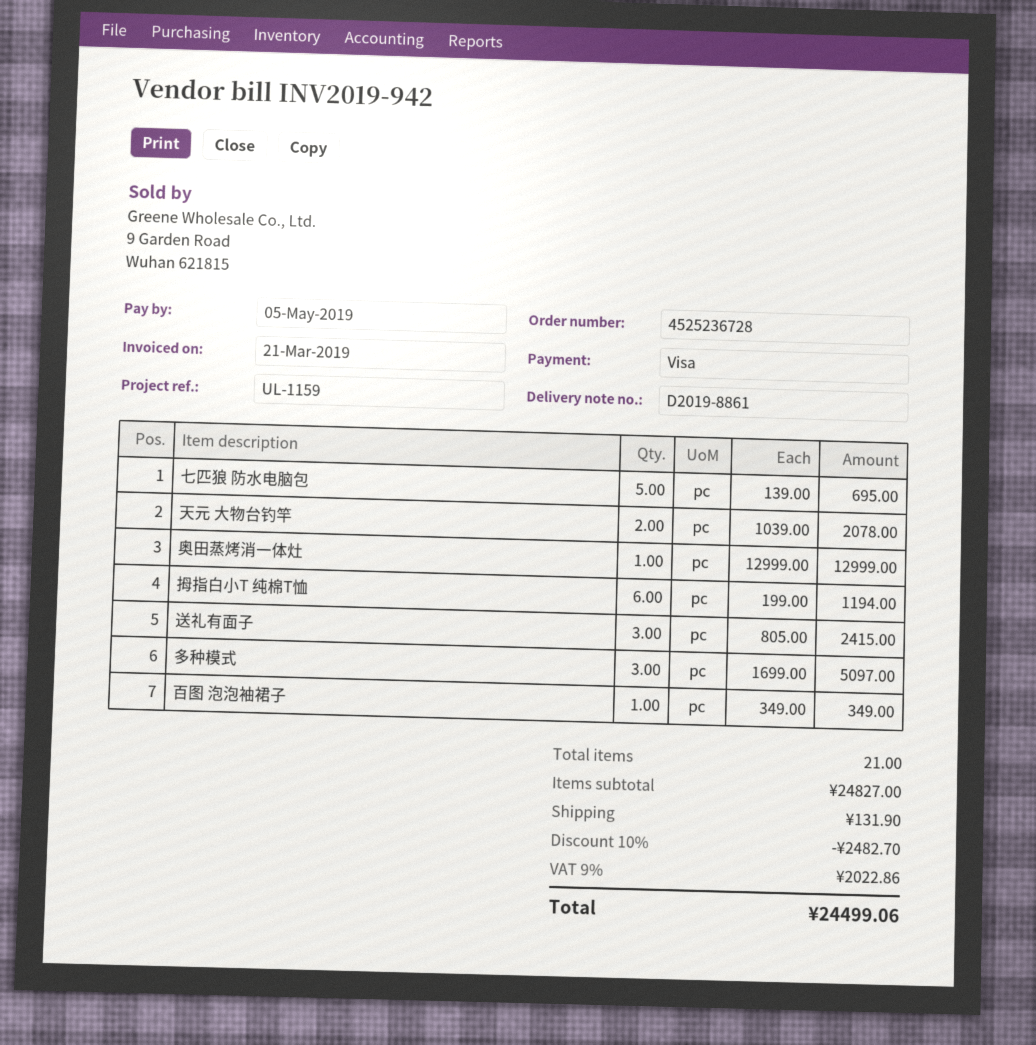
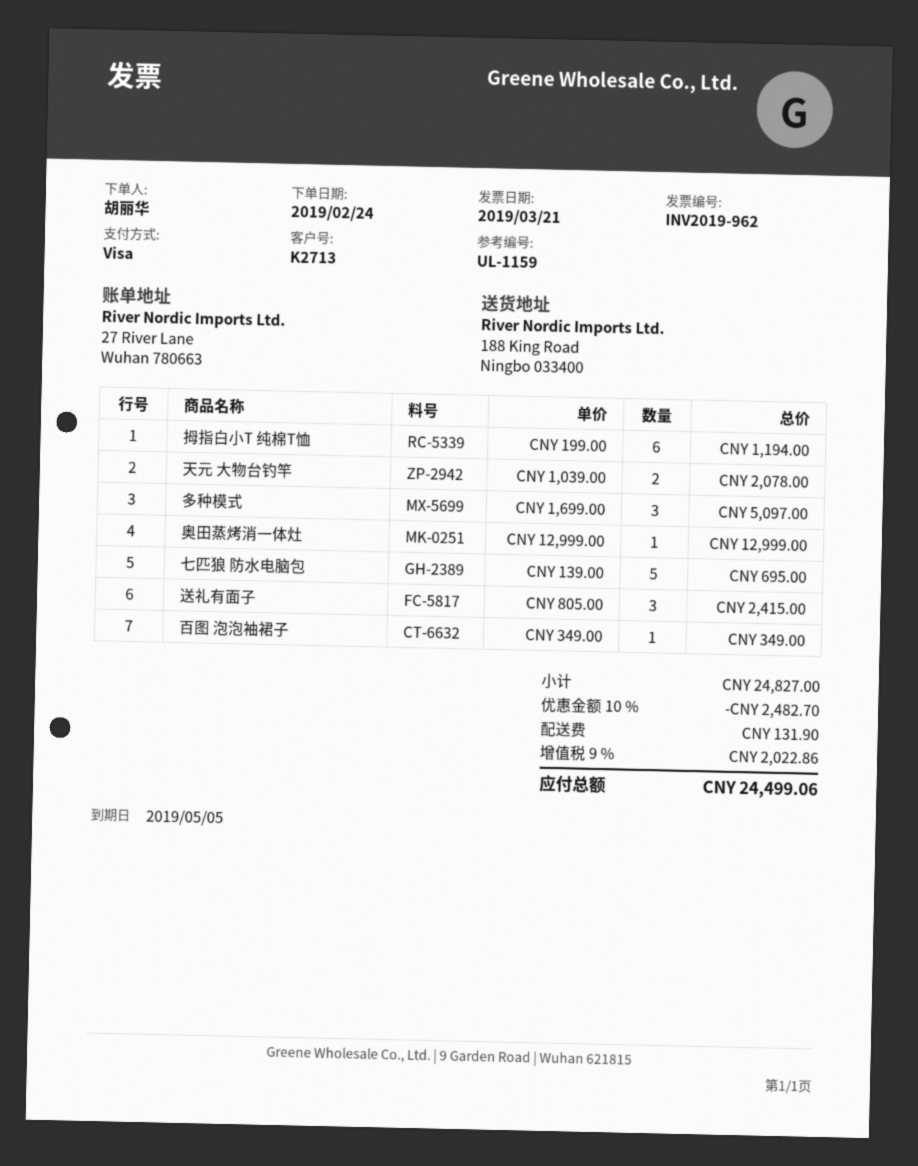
invoice number: INV2019-942 -> INV2019-962

